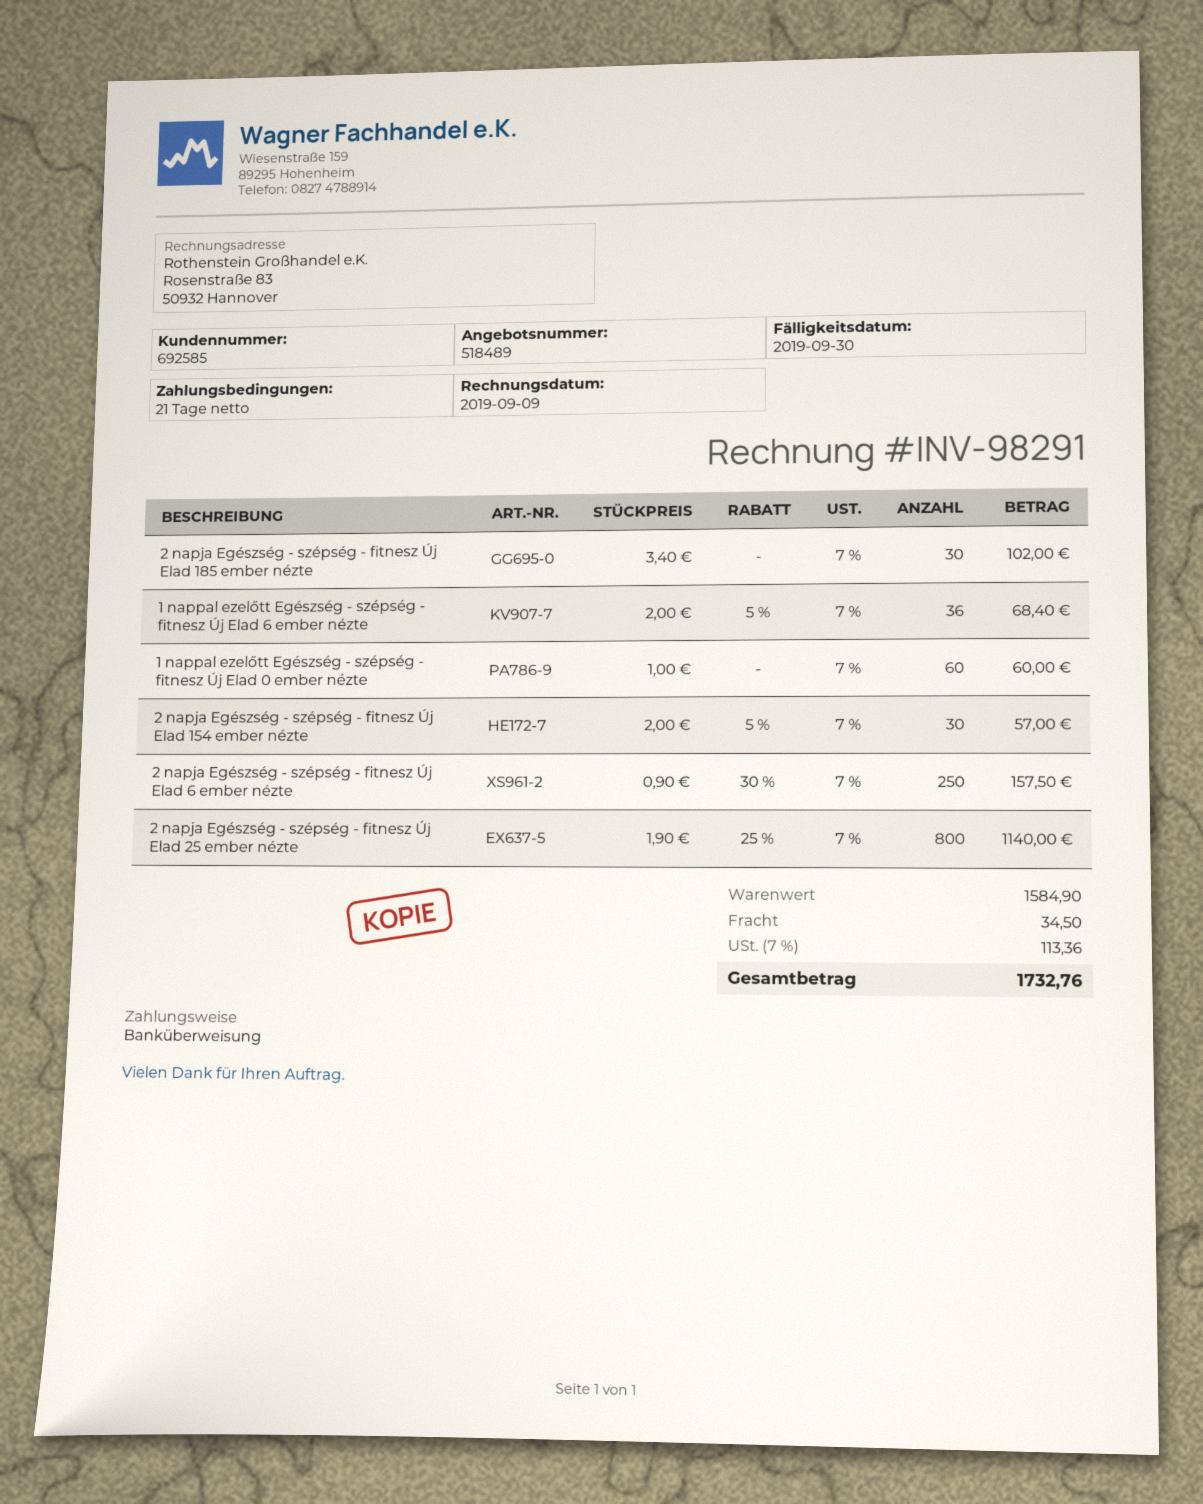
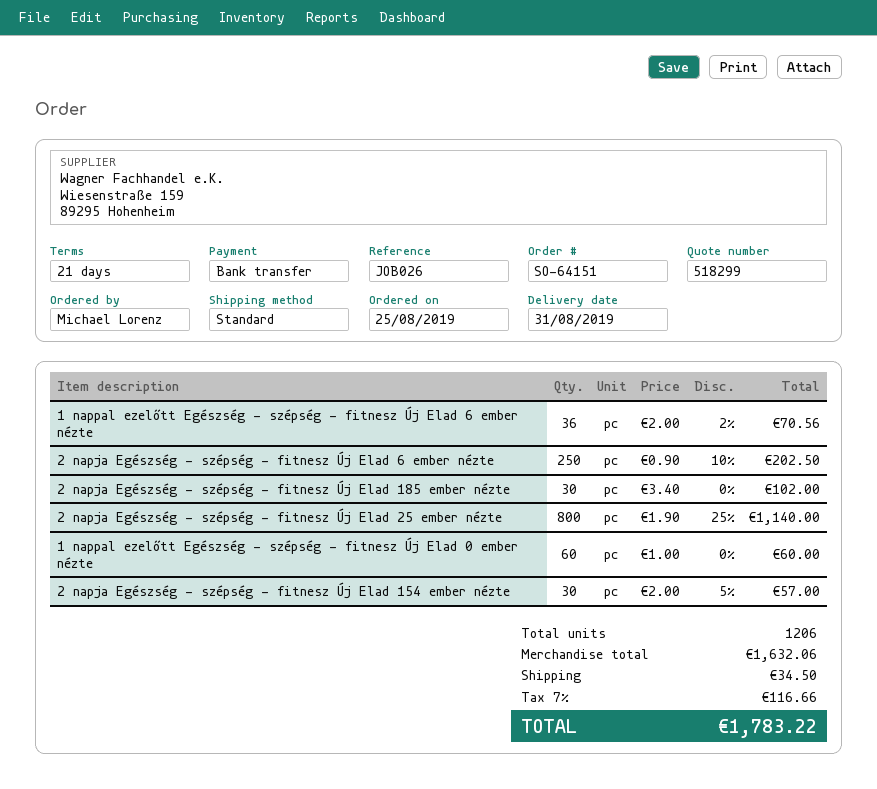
quote number: 518489 -> 518299
1 nappal ezelőtt Egészség - szépség - fitnesz Új Elad 6 ember nézte: 36 x 2.00 - 5% = 68.40 -> 36 x 2.00 - 2% = 70.56
2 napja Egészség - szépség - fitnesz Új Elad 6 ember nézte: 250 x 0.90 - 30% = 157.50 -> 250 x 0.90 - 10% = 202.50
subtotal: 1584.90 -> 1632.06
tax: 7% = 113.36 -> 7% = 116.66
total: 1732.76 -> 1783.22

